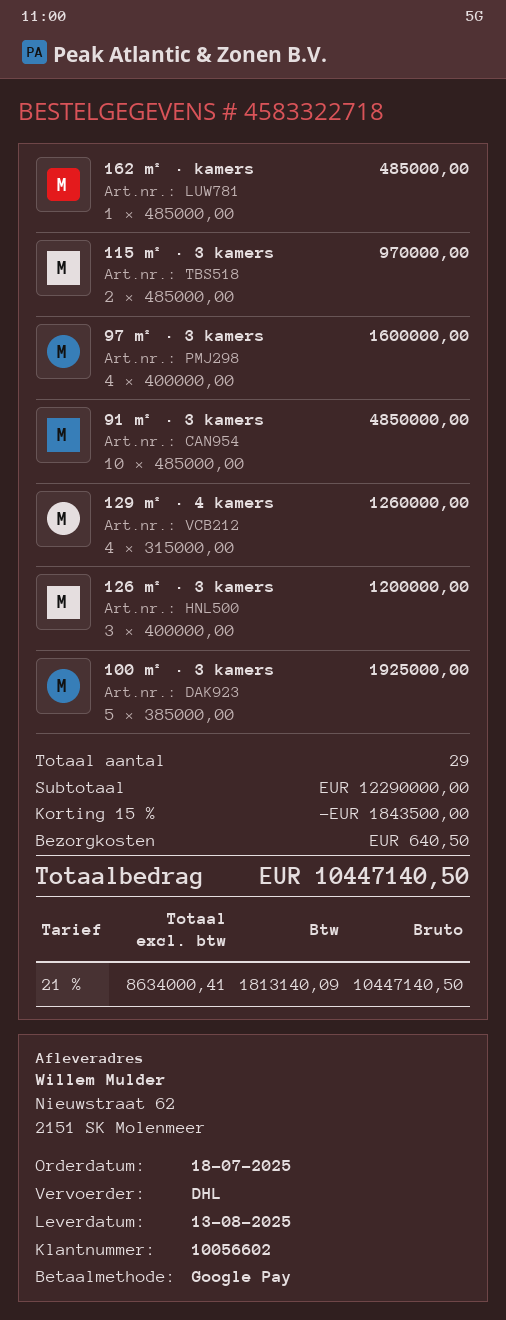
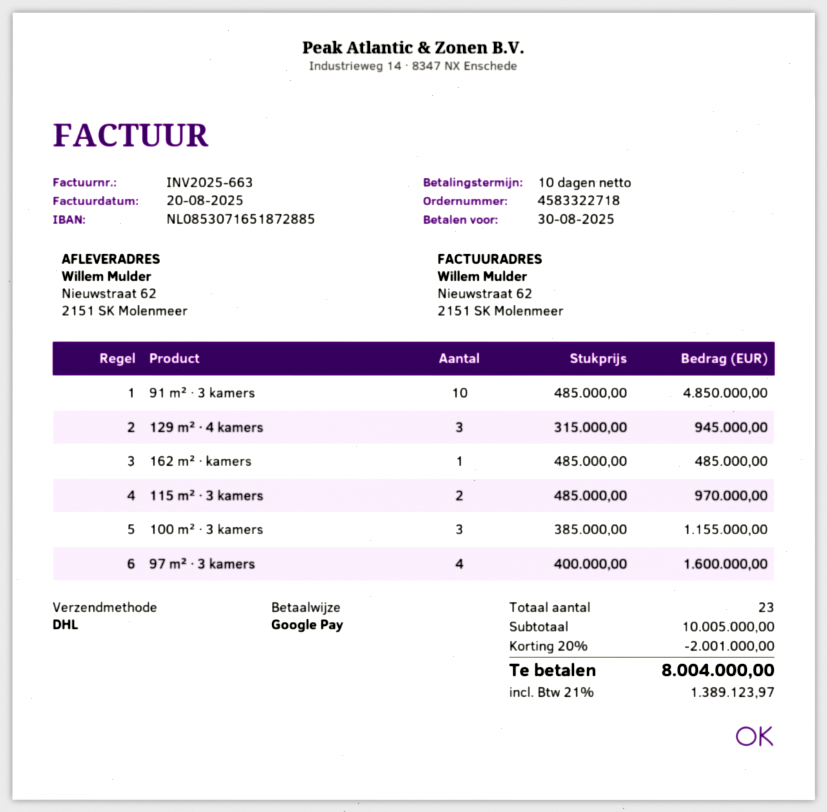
129 m² · 4 kamers: 4 x 315000.00 = 1260000.00 -> 3 x 315000.00 = 945000.00
126 m² · 3 kamers: 3 x 400000.00 = 1200000.00 -> none
100 m² · 3 kamers: 5 x 385000.00 = 1925000.00 -> 3 x 385000.00 = 1155000.00
total quantity: 29 -> 23
subtotal: 12290000.00 -> 10005000.00
discount: 15% = 1843500.00 -> 20% = 2001000.00
shipping: 640.50 -> none
tax: 21% = 1813140.09 -> 21% = 1389123.97
total: 10447140.50 -> 8004000.00

